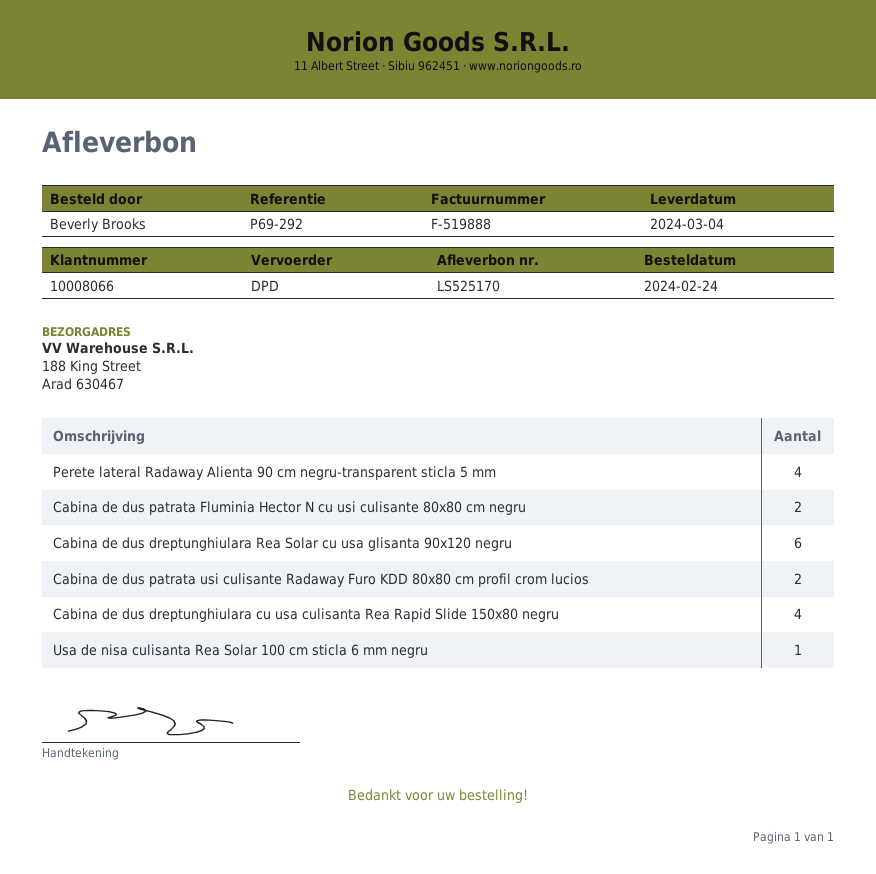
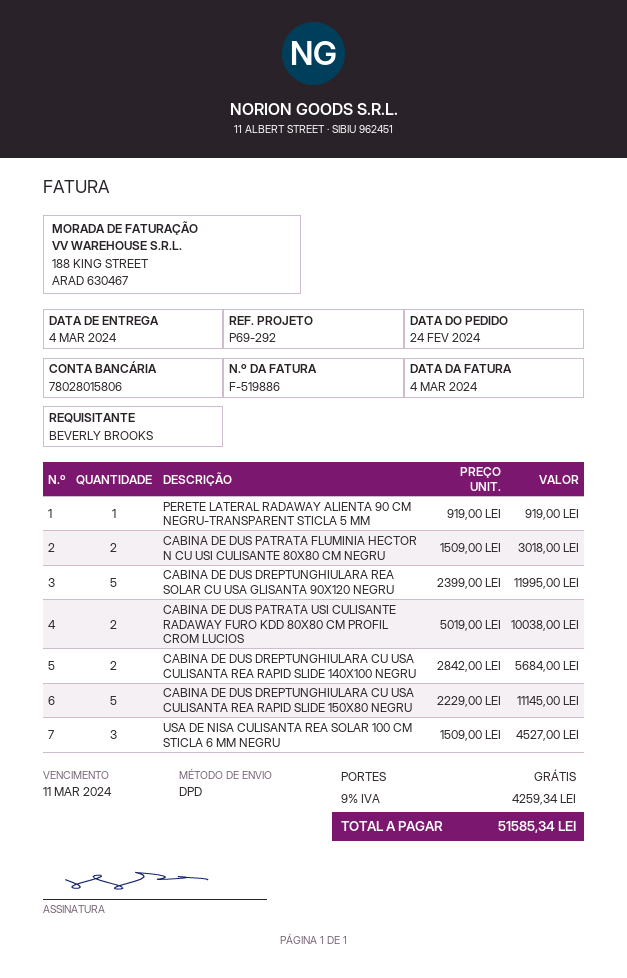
invoice number: F-519888 -> F-519886
Perete lateral Radaway Alienta 90 cm negru-transparent sticla 5 mm: 4 -> 1
Cabina de dus dreptunghiulara Rea Solar cu usa glisanta 90x120 negru: 6 -> 5
Cabina de dus dreptunghiulara cu usa culisanta Rea Rapid Slide 150x80 negru: 4 -> 5
Usa de nisa culisanta Rea Solar 100 cm sticla 6 mm negru: 1 -> 3
CABINA DE DUS DREPTUNGHIULARA CU USA CULISANTA REA RAPID SLIDE 140X100 NEGRU: none -> 2

